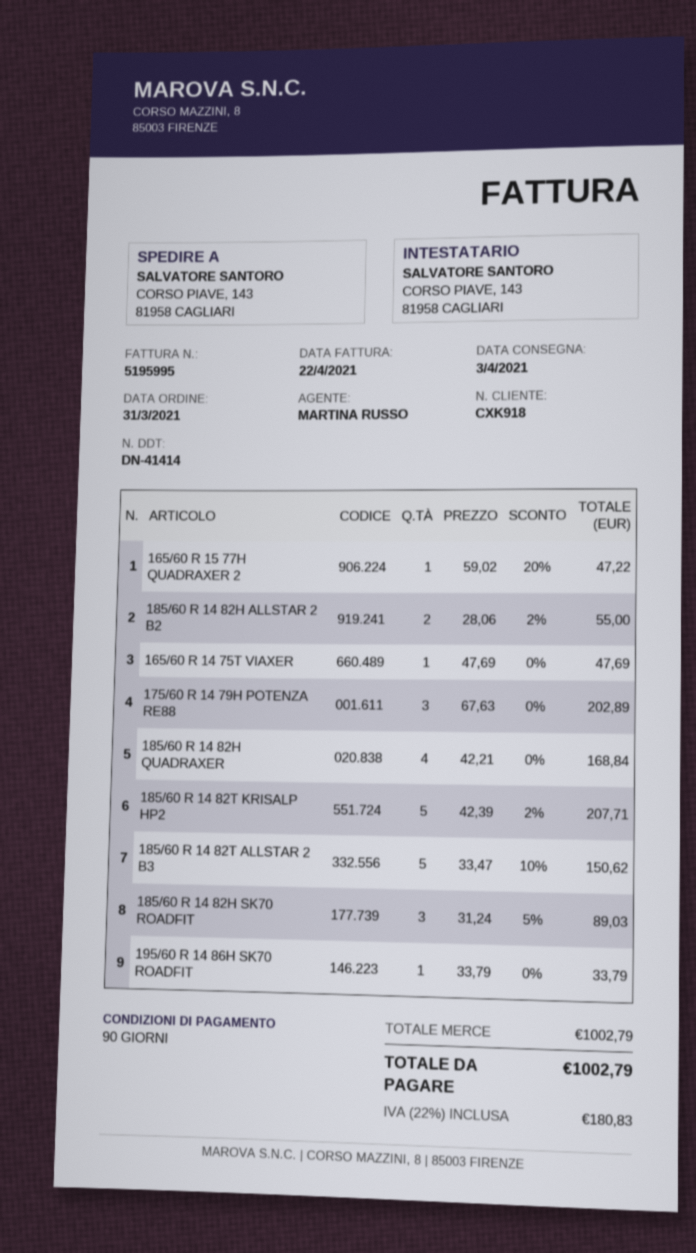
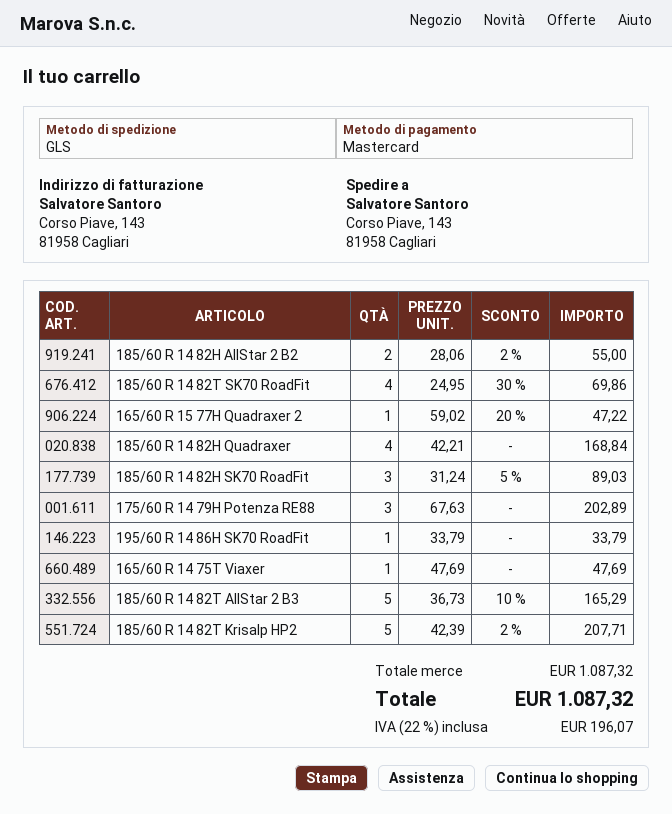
185/60 R 14 82T ALLSTAR 2 B3: 5 x 33.47 - 10% = 150.62 -> 5 x 36.73 - 10% = 165.29
185/60 R 14 82T SK70 RoadFit: none -> 4 x 24.95 - 30% = 69.86
subtotal: 1002.79 -> 1087.32
tax: 22% = 180.83 -> 22% = 196.07
total: 1002.79 -> 1087.32

